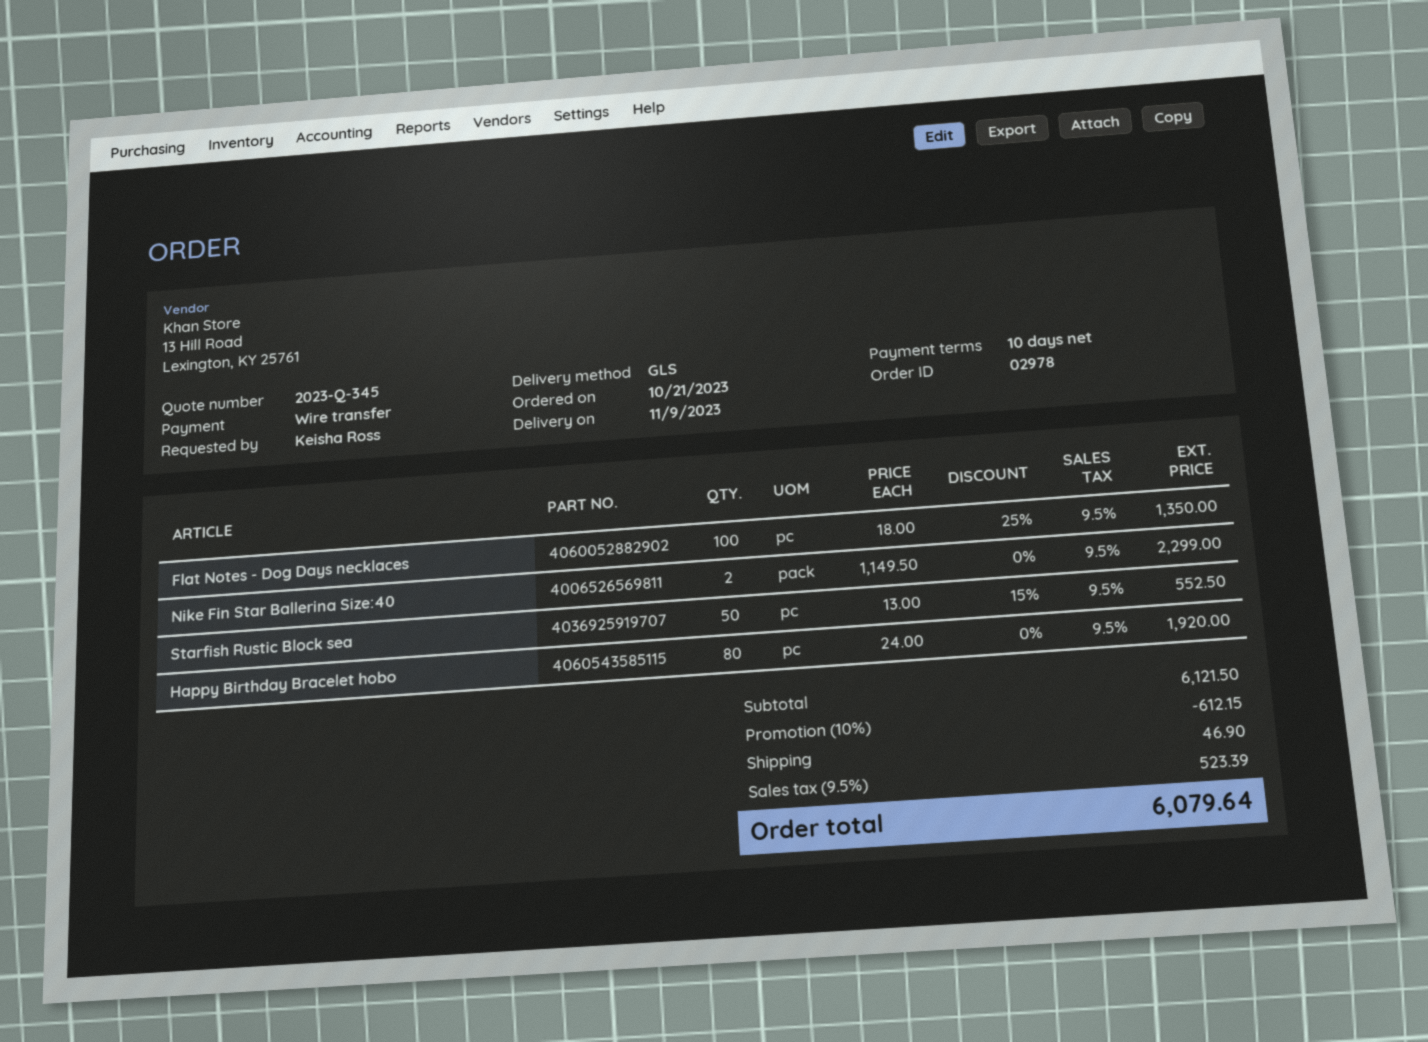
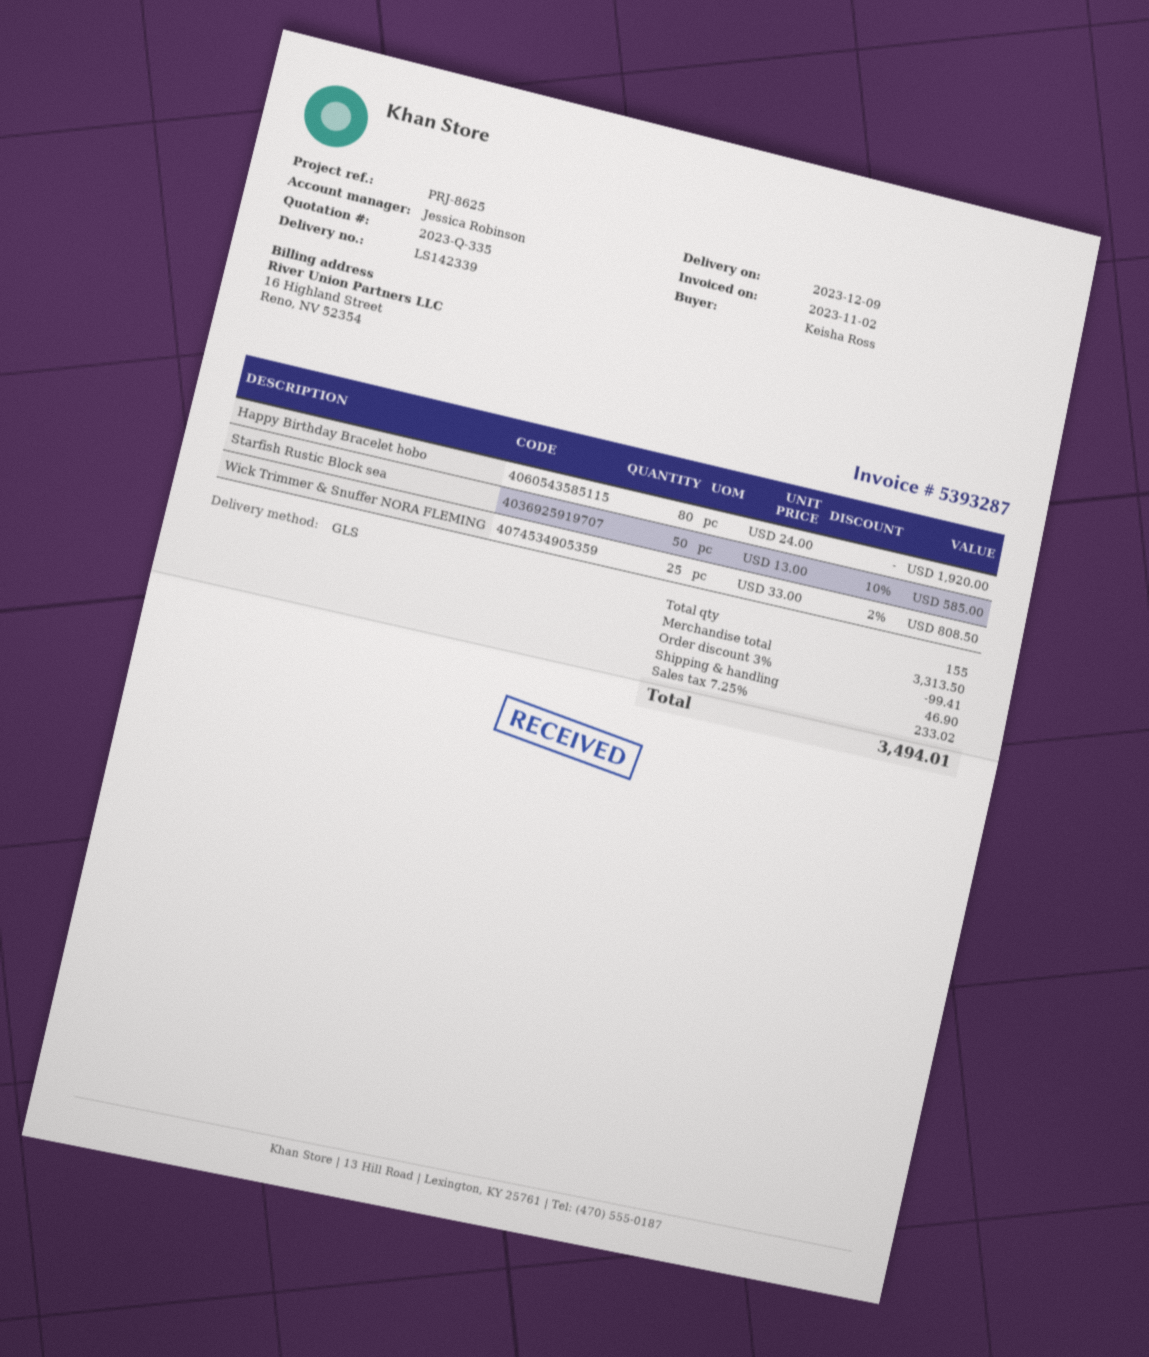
quote number: 2023-Q-345 -> 2023-Q-335
delivery date: 2023-11-09 -> 2023-12-09
Flat Notes - Dog Days necklaces: 100 x 18.00 - 25% = 1350.00 -> none
Nike Fin Star Ballerina Size:40: 2 x 1149.50 = 2299.00 -> none
Starfish Rustic Block sea: 50 x 13.00 - 15% = 552.50 -> 50 x 13.00 - 10% = 585.00
Wick Trimmer & Snuffer NORA FLEMING: none -> 25 x 33.00 - 2% = 808.50
subtotal: 6121.50 -> 3313.50
discount: 10% = 612.15 -> 3% = 99.41
tax: 9.5% = 523.39 -> 7.25% = 233.02
total: 6079.64 -> 3494.01

